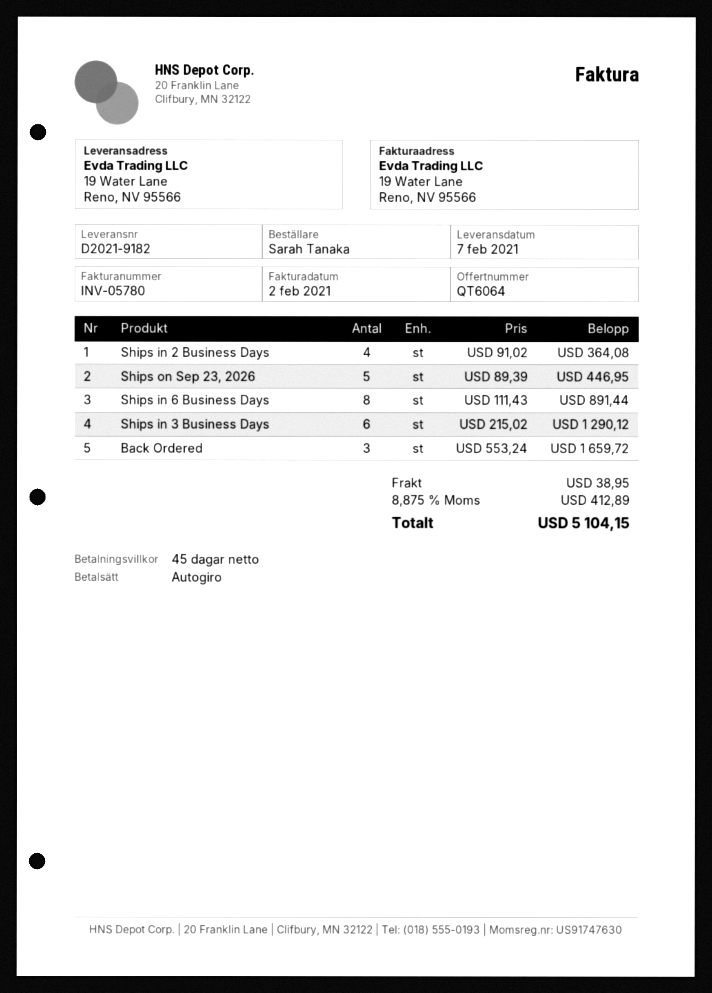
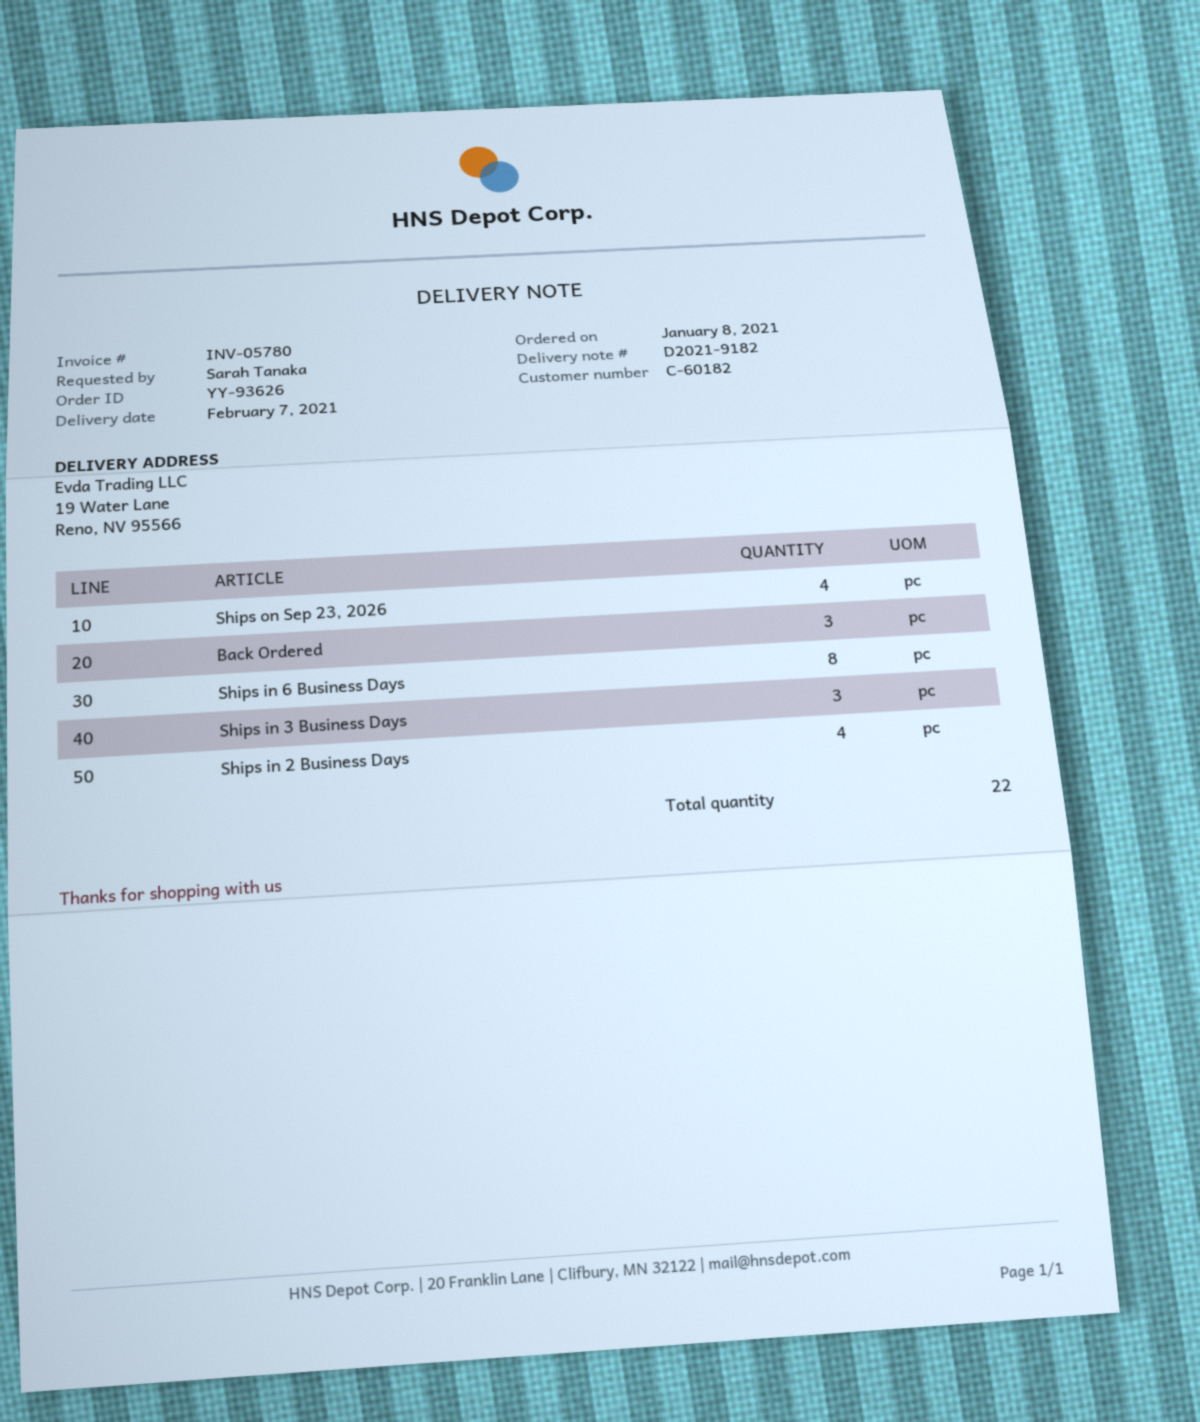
Ships on Sep 23, 2026: 5 -> 4
Ships in 3 Business Days: 6 -> 3

